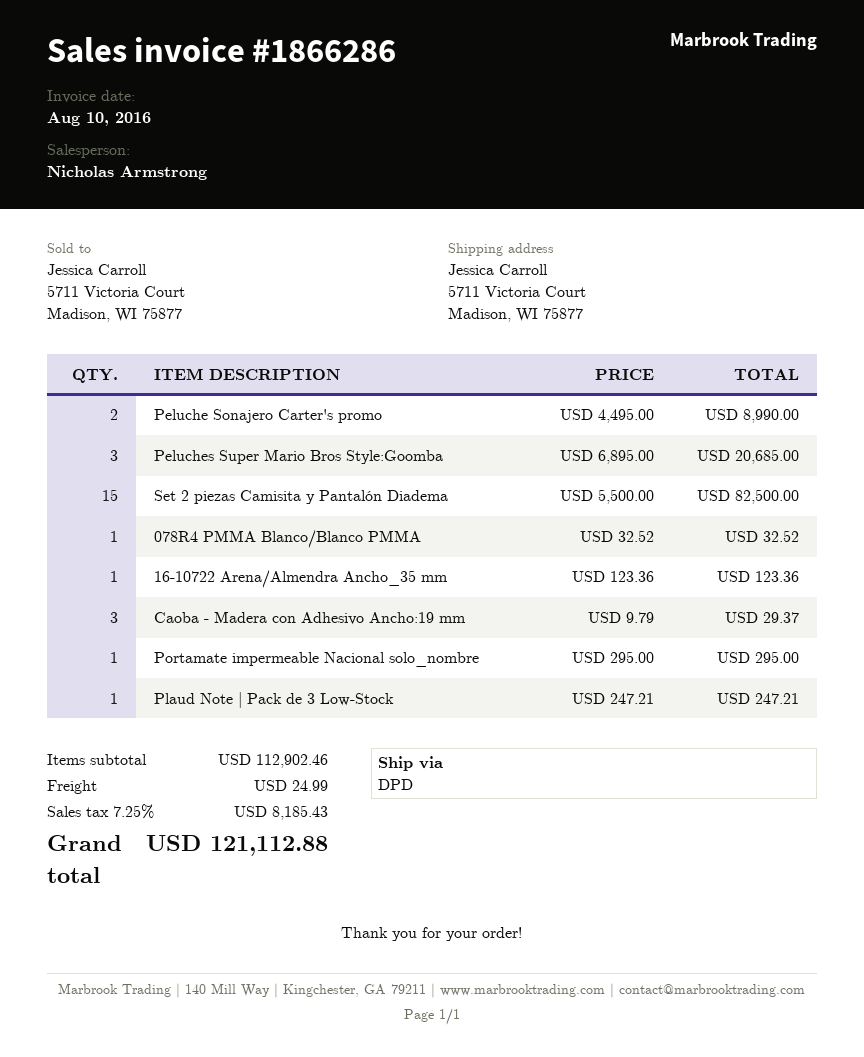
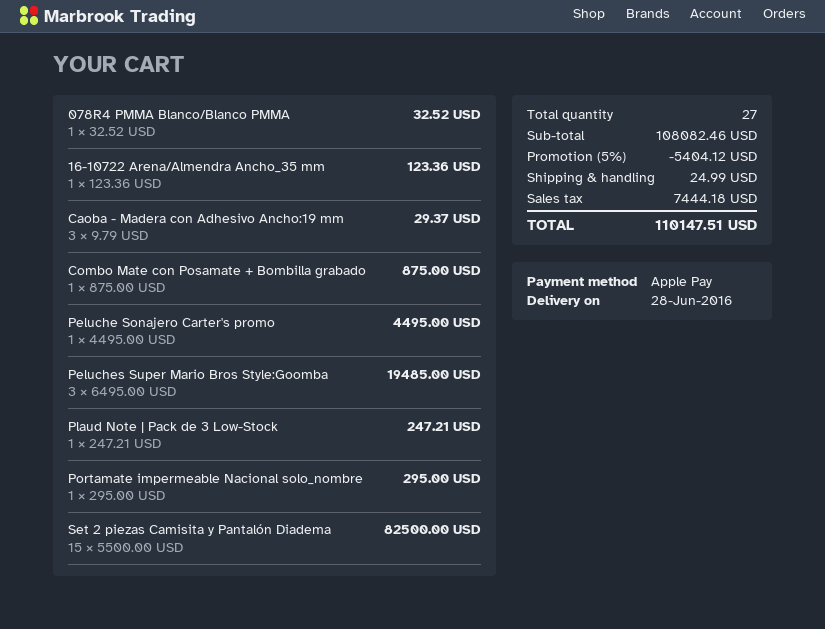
Peluche Sonajero Carter's promo: 2 x 4495.00 = 8990.00 -> 1 x 4495.00 = 4495.00
Peluches Super Mario Bros Style:Goomba: 3 x 6895.00 = 20685.00 -> 3 x 6495.00 = 19485.00
Combo Mate con Posamate + Bombilla grabado: none -> 1 x 875.00 = 875.00
subtotal: 112902.46 -> 108082.46
discount: none -> 5% = 5404.12
tax: 8185.43 -> 7444.18
total: 121112.88 -> 110147.51

